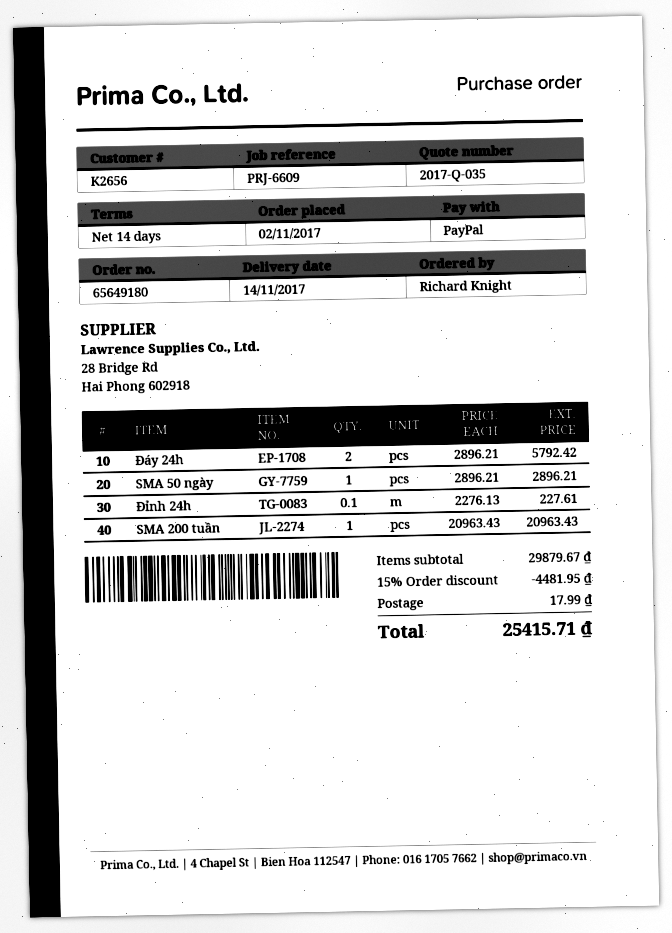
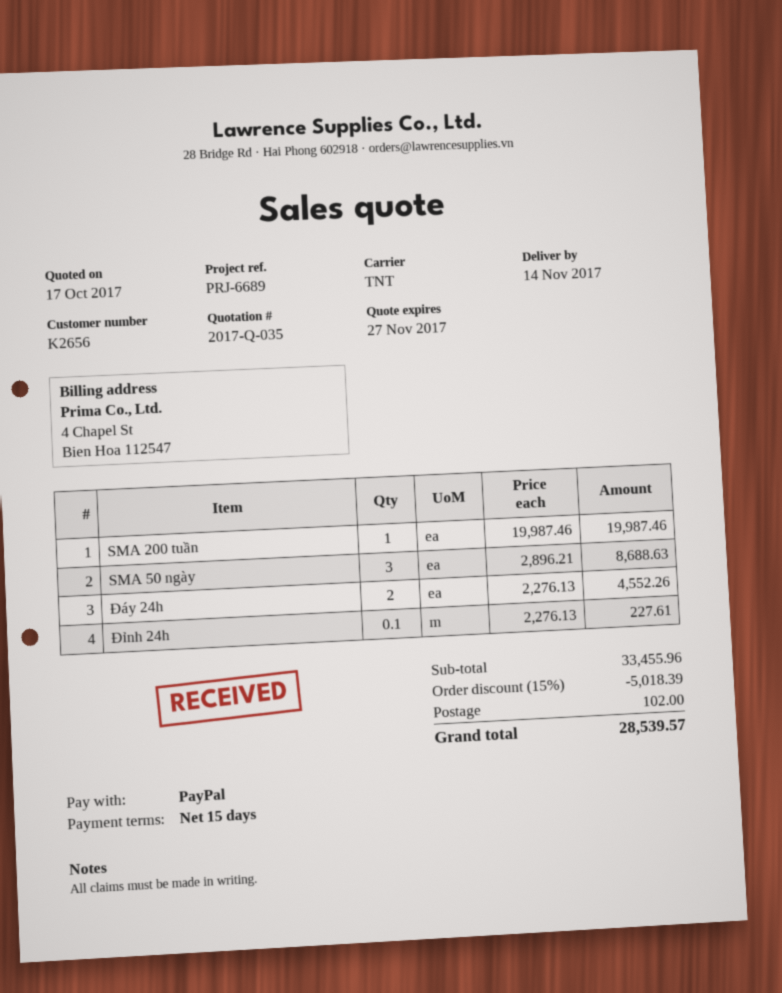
payment terms: 14 days -> 15 days
reference: PRJ-6609 -> PRJ-6689
Đáy 24h: 2 x 2896.21 = 5792.42 -> 2 x 2276.13 = 4552.26
SMA 50 ngày: 1 x 2896.21 = 2896.21 -> 3 x 2896.21 = 8688.63
SMA 200 tuần: 1 x 20963.43 = 20963.43 -> 1 x 19987.46 = 19987.46
subtotal: 29879.67 -> 33455.96
discount: 15% = 4481.95 -> 15% = 5018.39
shipping: 17.99 -> 102.00
total: 25415.71 -> 28539.57

